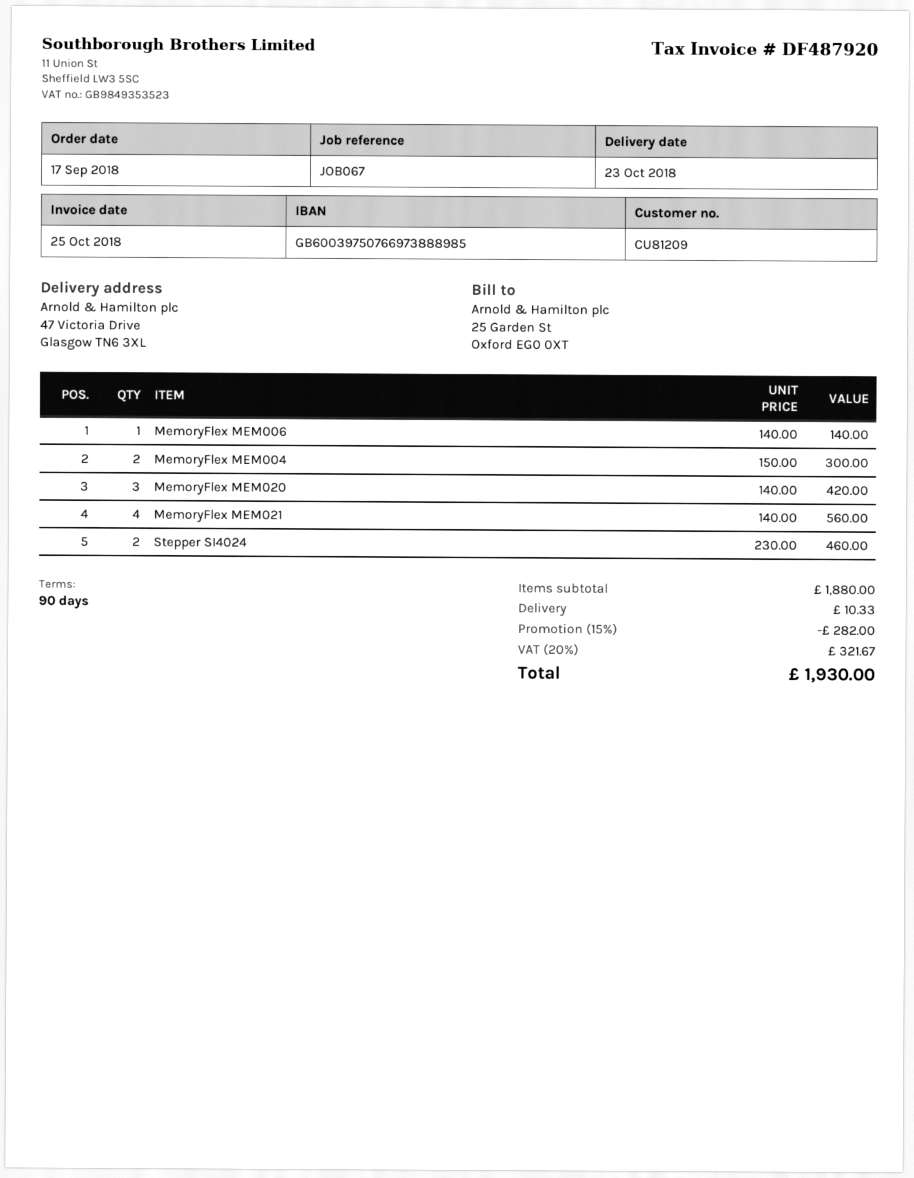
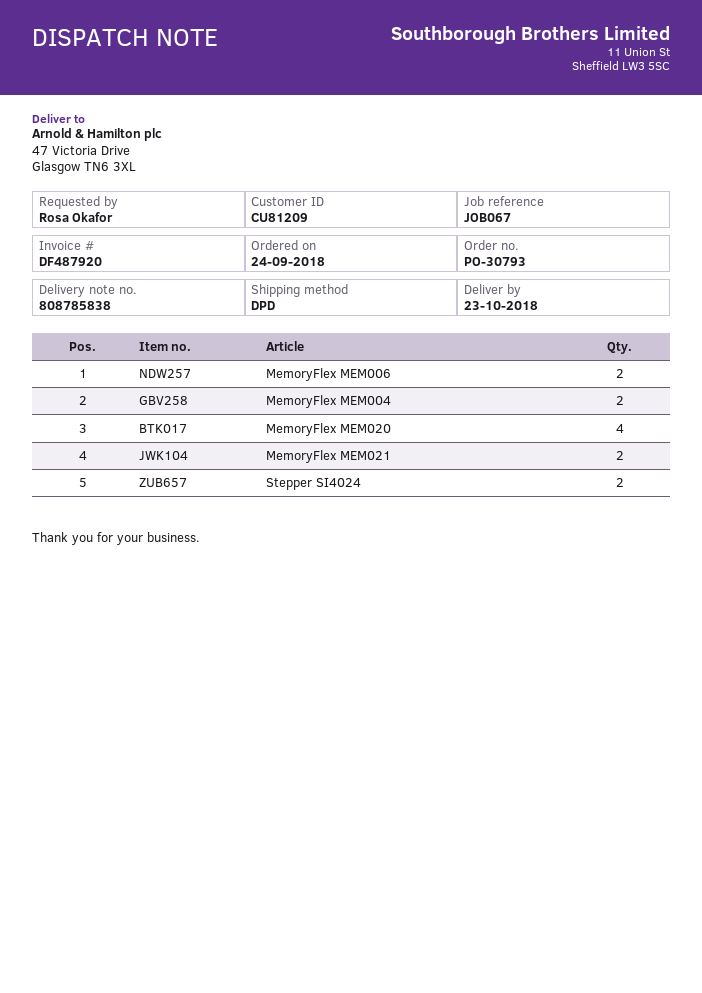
order date: 2018-09-17 -> 2018-09-24
MemoryFlex MEM006: 1 -> 2
MemoryFlex MEM020: 3 -> 4
MemoryFlex MEM021: 4 -> 2

